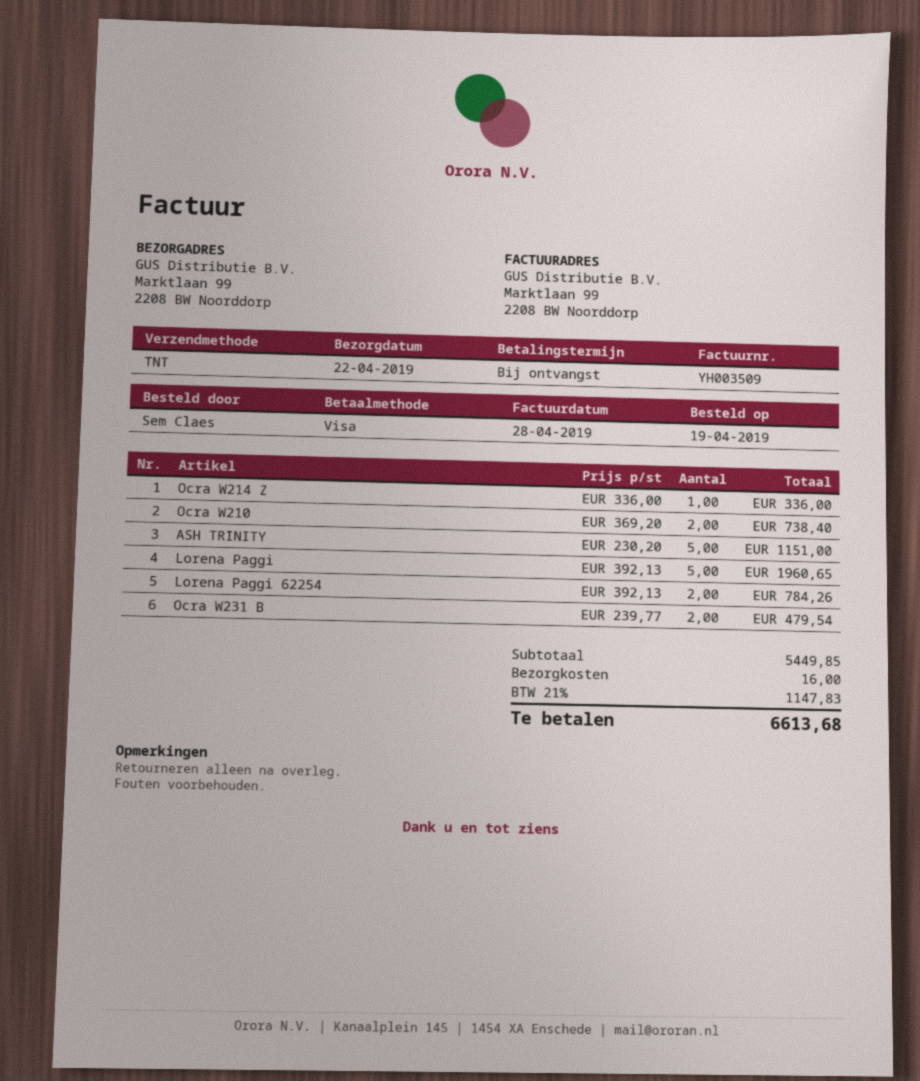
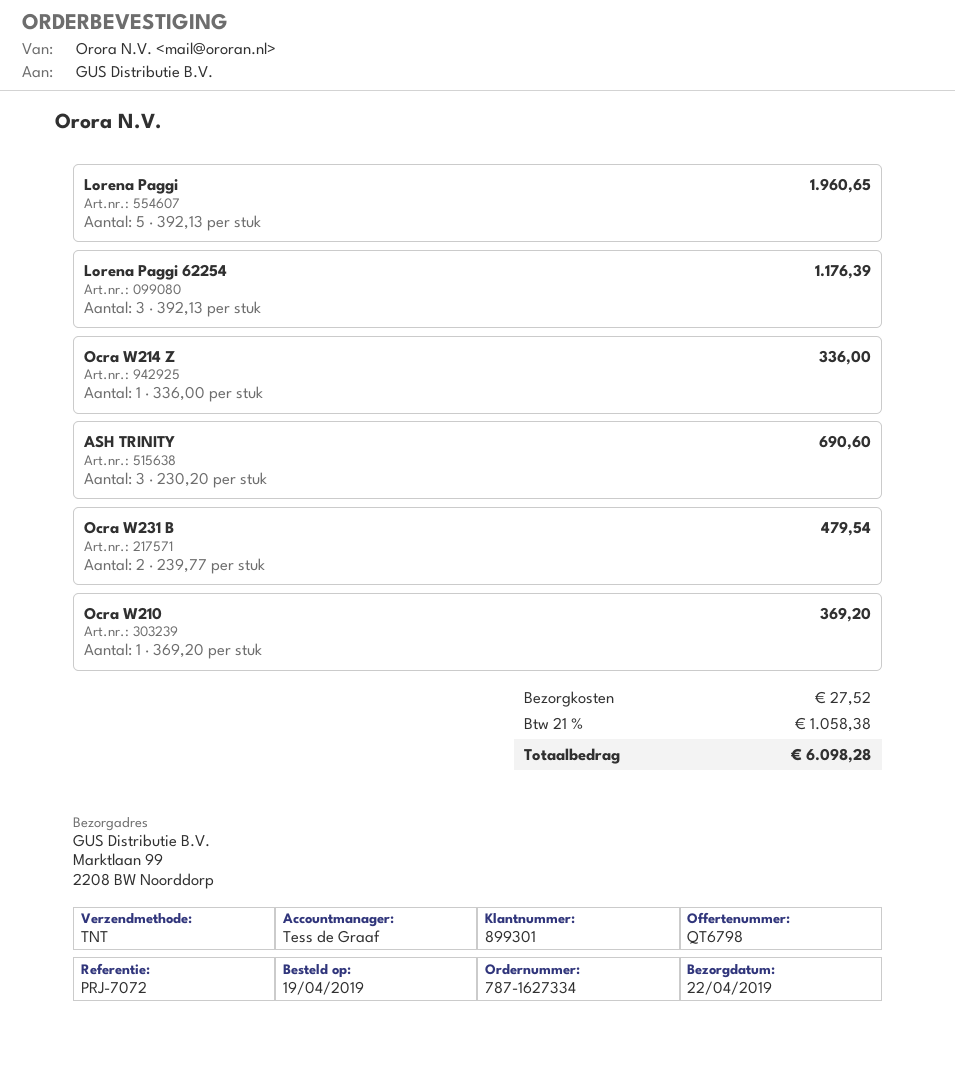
Ocra W210: 2 x 369.20 = 738.40 -> 1 x 369.20 = 369.20
ASH TRINITY: 5 x 230.20 = 1151.00 -> 3 x 230.20 = 690.60
Lorena Paggi 62254: 2 x 392.13 = 784.26 -> 3 x 392.13 = 1176.39
shipping: 16.00 -> 27.52
tax: 21% = 1147.83 -> 21% = 1058.38
total: 6613.68 -> 6098.28

